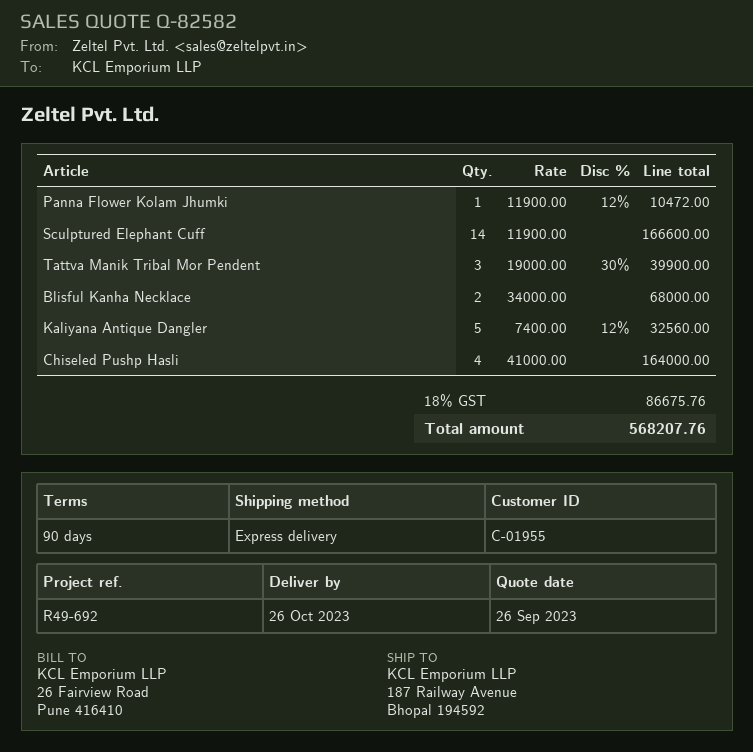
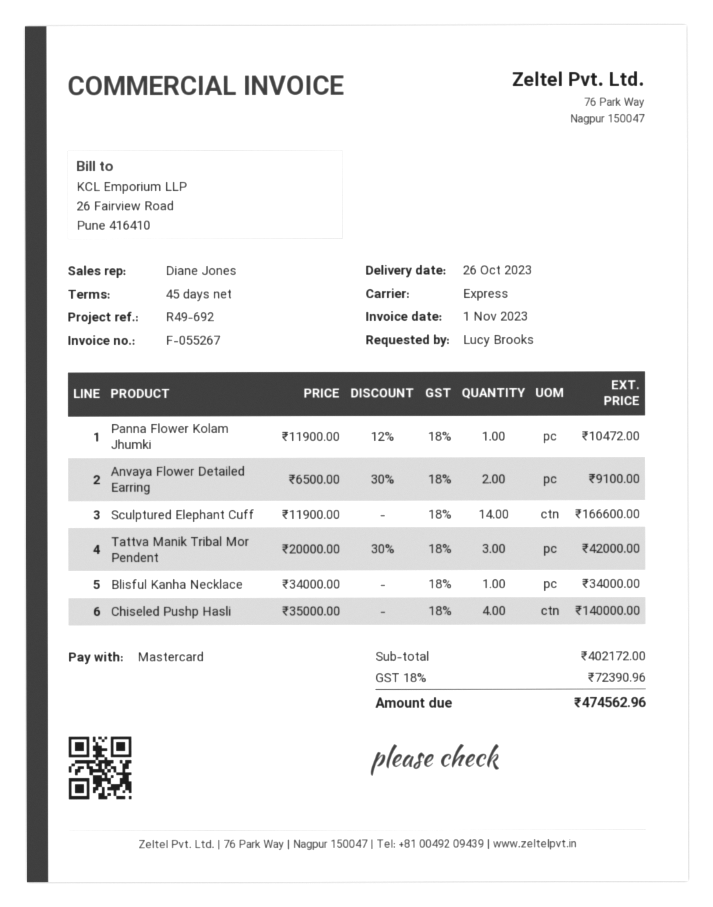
payment terms: 90 days -> 45 days
Tattva Manik Tribal Mor Pendent: 3 x 19000.00 - 30% = 39900.00 -> 3 x 20000.00 - 30% = 42000.00
Blisful Kanha Necklace: 2 x 34000.00 = 68000.00 -> 1 x 34000.00 = 34000.00
Kaliyana Antique Dangler: 5 x 7400.00 - 12% = 32560.00 -> none
Chiseled Pushp Hasli: 4 x 41000.00 = 164000.00 -> 4 x 35000.00 = 140000.00
Anvaya Flower Detailed Earring: none -> 2 x 6500.00 - 30% = 9100.00
tax: 18% = 86675.76 -> 18% = 72390.96
total: 568207.76 -> 474562.96

